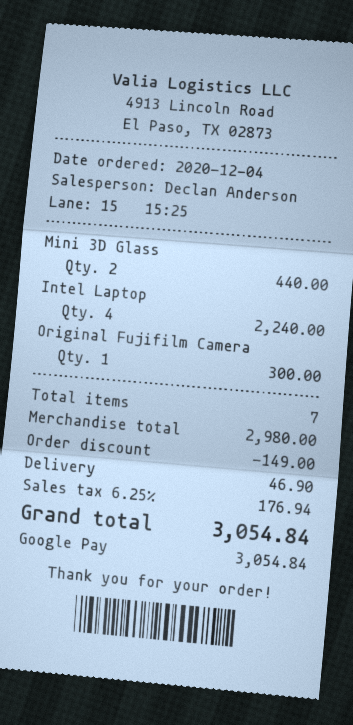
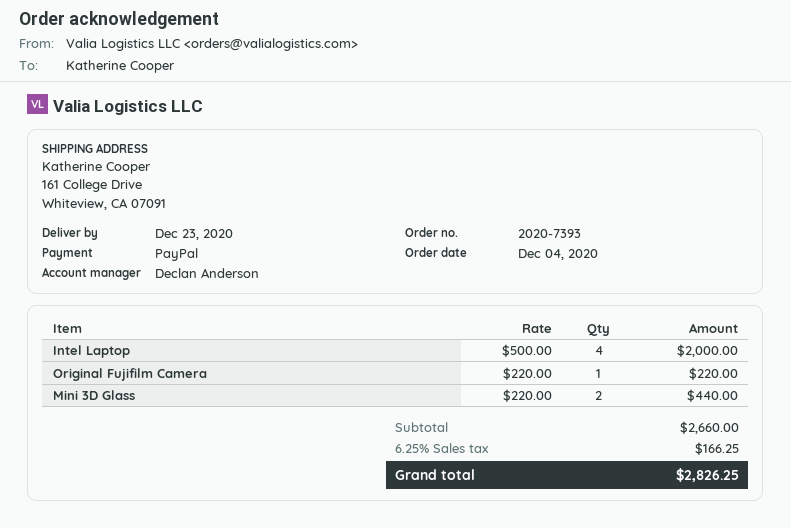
payment method: Google Pay -> PayPal
Intel Laptop: 4 for 2240.00 -> 4 for 2000.00
Original Fujifilm Camera: 1 for 300.00 -> 1 for 220.00
subtotal: 2980.00 -> 2660.00
discount: 149.00 -> none
shipping: 46.90 -> none
tax: 6.25% = 176.94 -> 6.25% = 166.25
total: 3054.84 -> 2826.25

